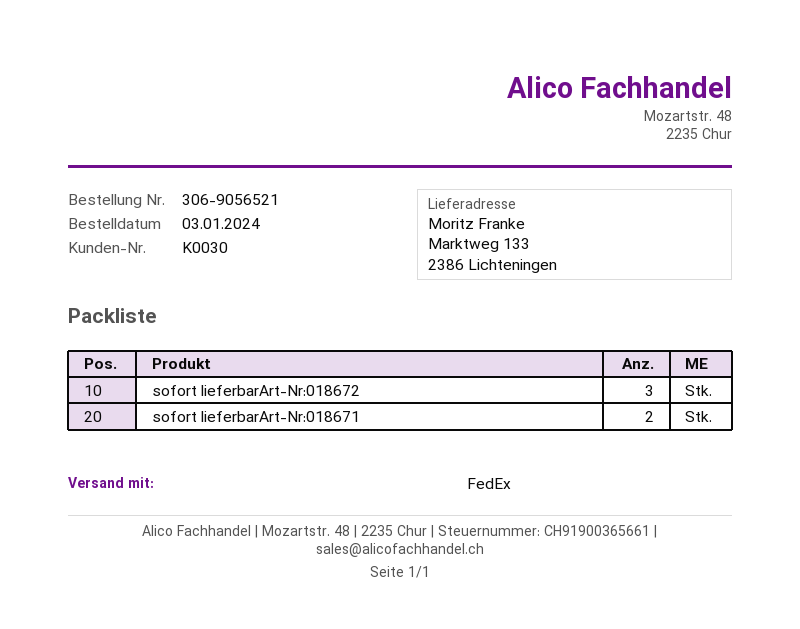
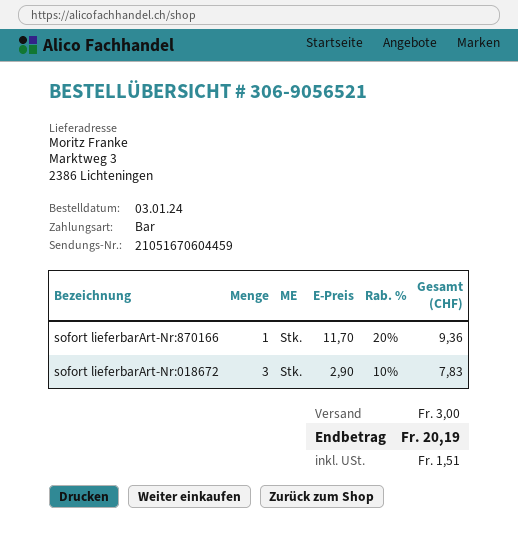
ship to: Marktweg 133, 2386 Lichteningen -> Marktweg 3, 2386 Lichteningen
sofort lieferbarArt-Nr:018671: 2 -> none
sofort lieferbarArt-Nr:870166: none -> 1

